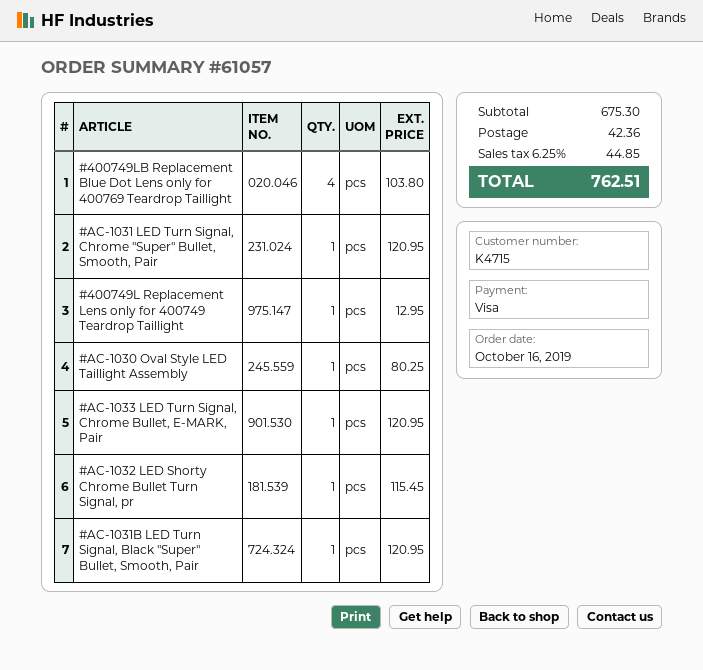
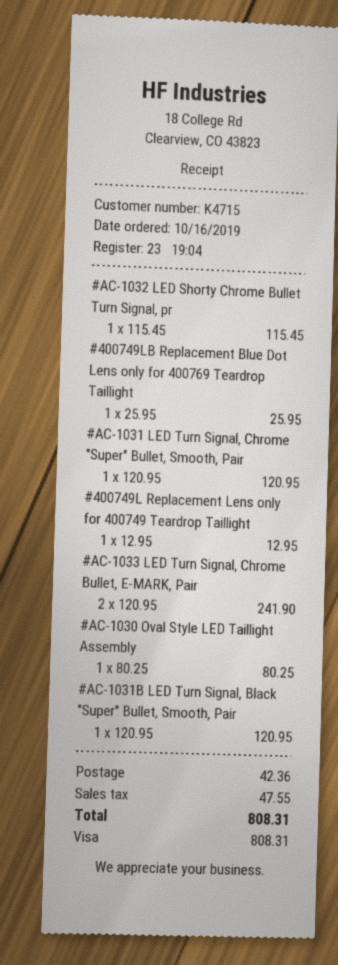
#400749LB Replacement Blue Dot Lens only for 400769 Teardrop Taillight: 4 for 103.80 -> 1 for 25.95
#AC-1033 LED Turn Signal, Chrome Bullet, E-MARK, Pair: 1 for 120.95 -> 2 for 241.90
tax: 44.85 -> 47.55
total: 762.51 -> 808.31

